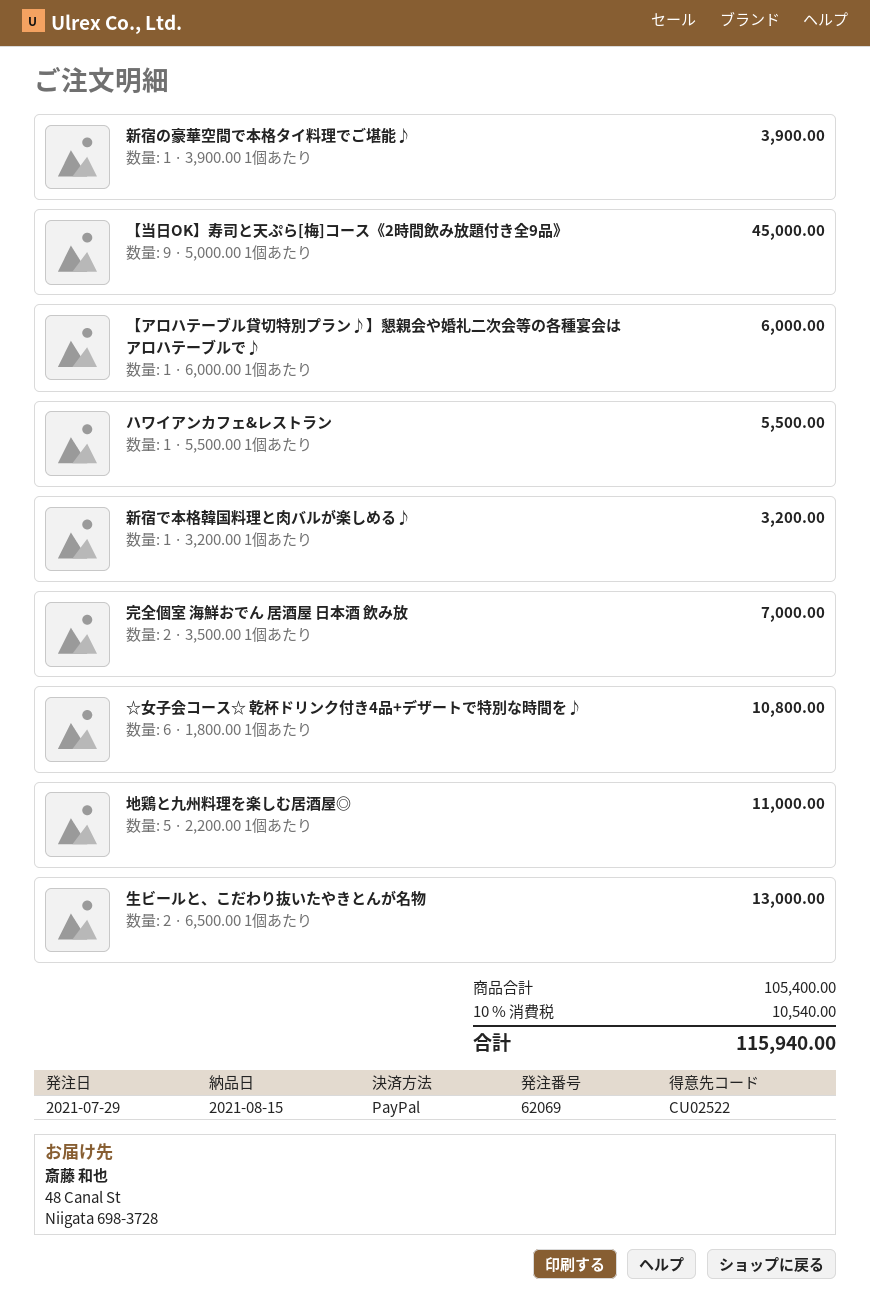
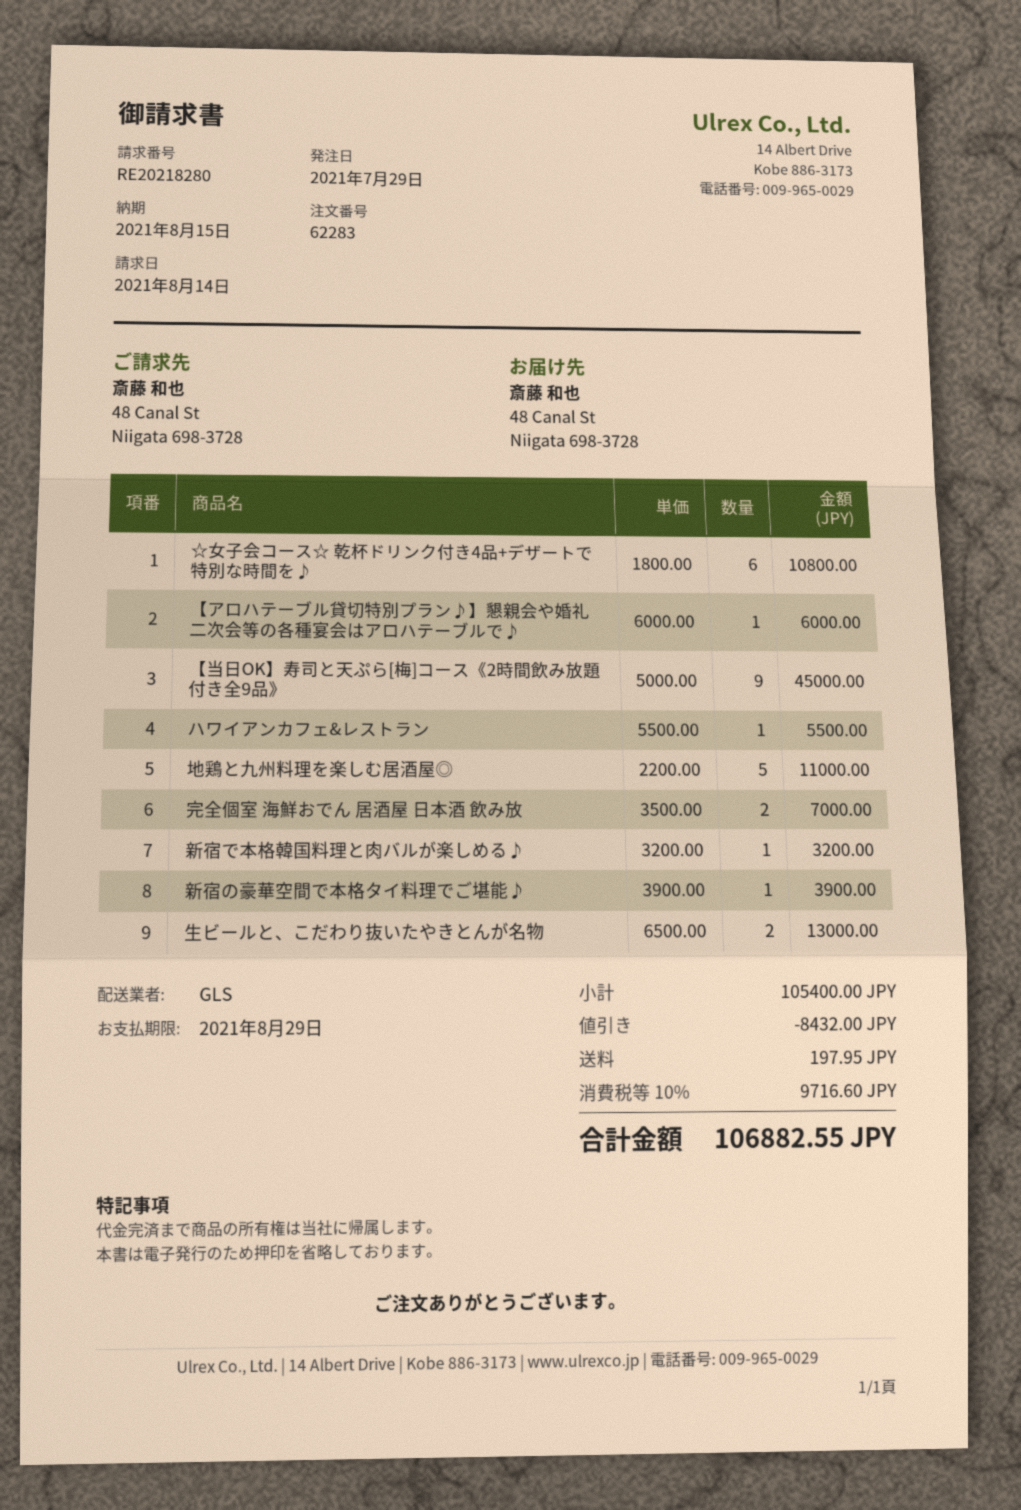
order number: 62069 -> 62283
discount: none -> 8432.00
shipping: none -> 197.95
tax: 10% = 10540.00 -> 10% = 9716.60
total: 115940.00 -> 106882.55

